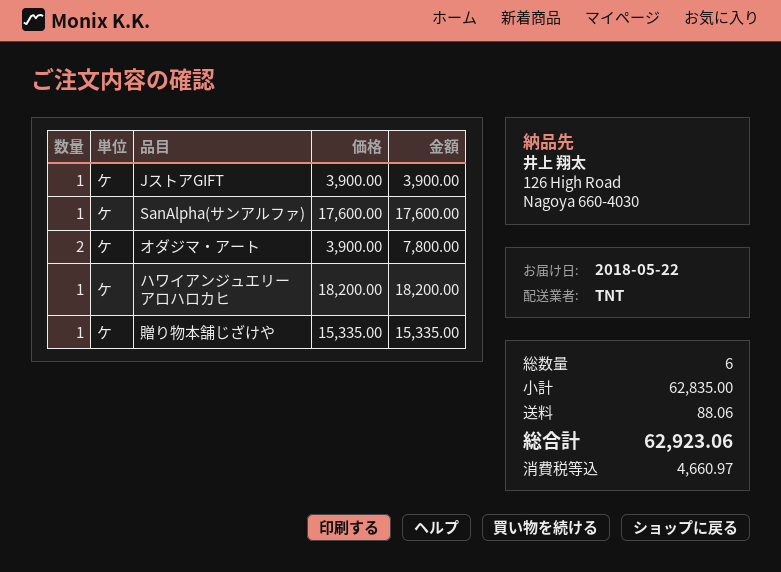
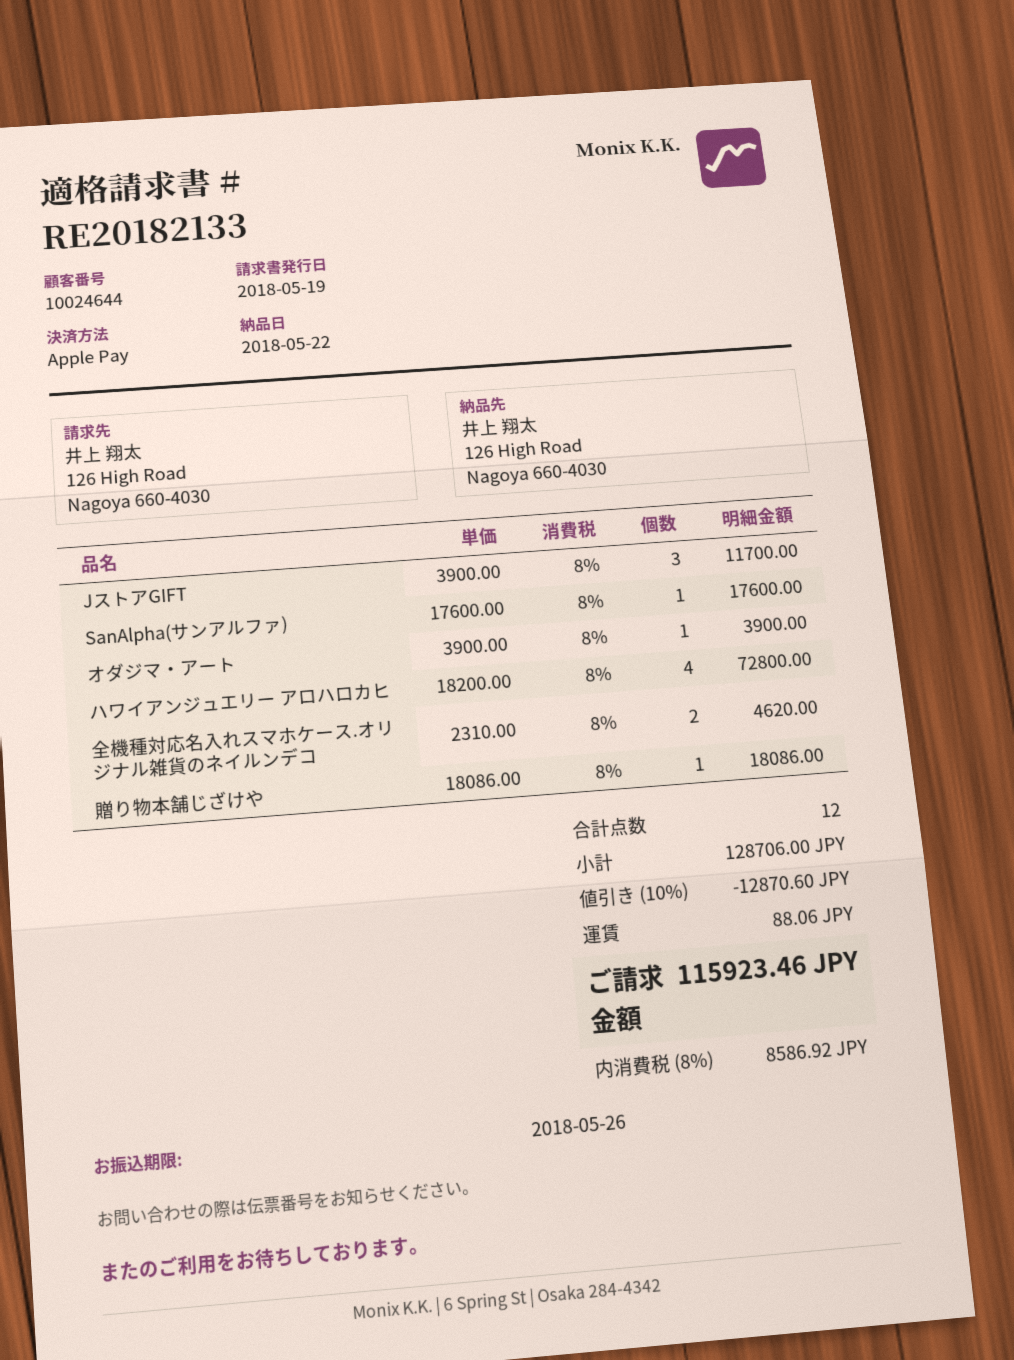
JストアGIFT: 1 x 3900.00 = 3900.00 -> 3 x 3900.00 = 11700.00
オダジマ・アート: 2 x 3900.00 = 7800.00 -> 1 x 3900.00 = 3900.00
ハワイアンジュエリー アロハロカヒ: 1 x 18200.00 = 18200.00 -> 4 x 18200.00 = 72800.00
贈り物本舗じざけや: 1 x 15335.00 = 15335.00 -> 1 x 18086.00 = 18086.00
全機種対応名入れスマホケース.オリジナル雑貨のネイルンデコ: none -> 2 x 2310.00 = 4620.00
total quantity: 6 -> 12
subtotal: 62835.00 -> 128706.00
discount: none -> 10% = 12870.60
tax: 4660.97 -> 8586.92
total: 62923.06 -> 115923.46

